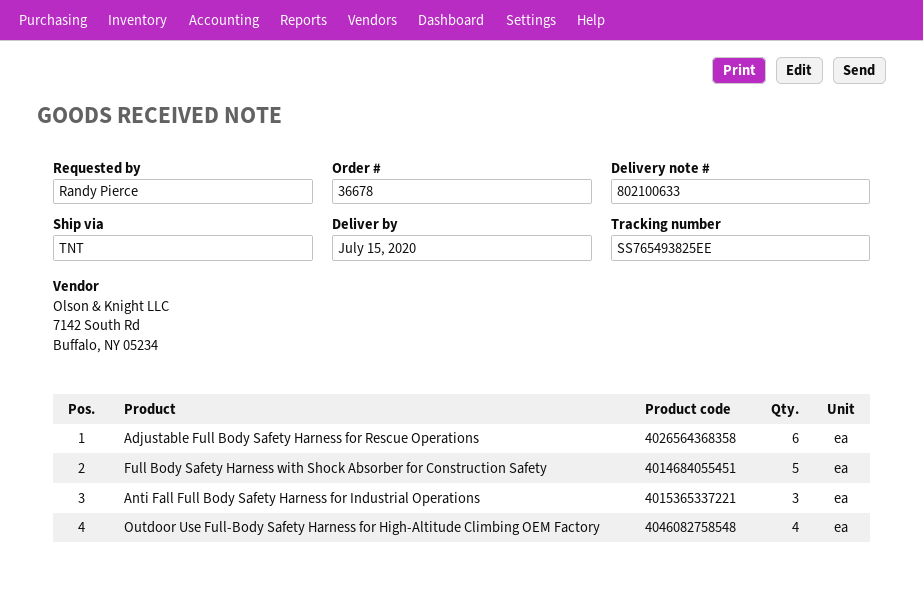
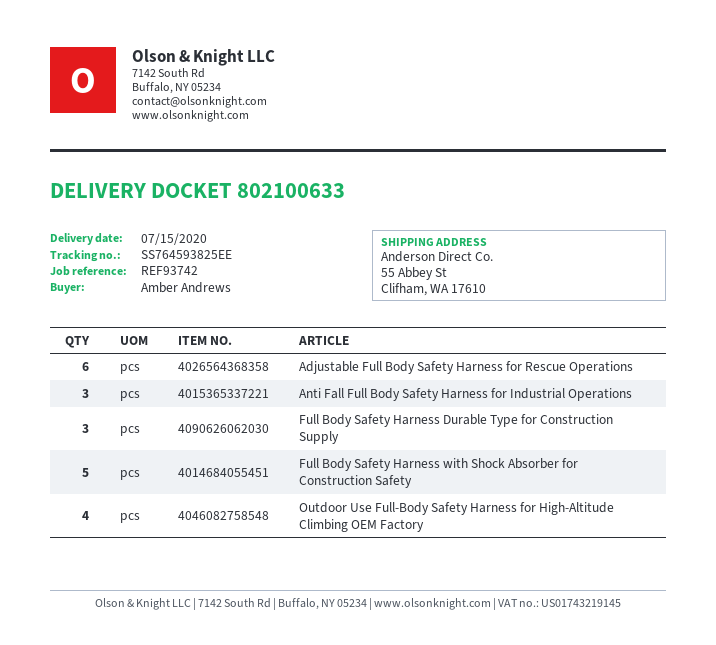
ordered by: Randy Pierce -> Amber Andrews
tracking number: SS765493825EE -> SS764593825EE
Full Body Safety Harness Durable Type for Construction Supply: none -> 3

